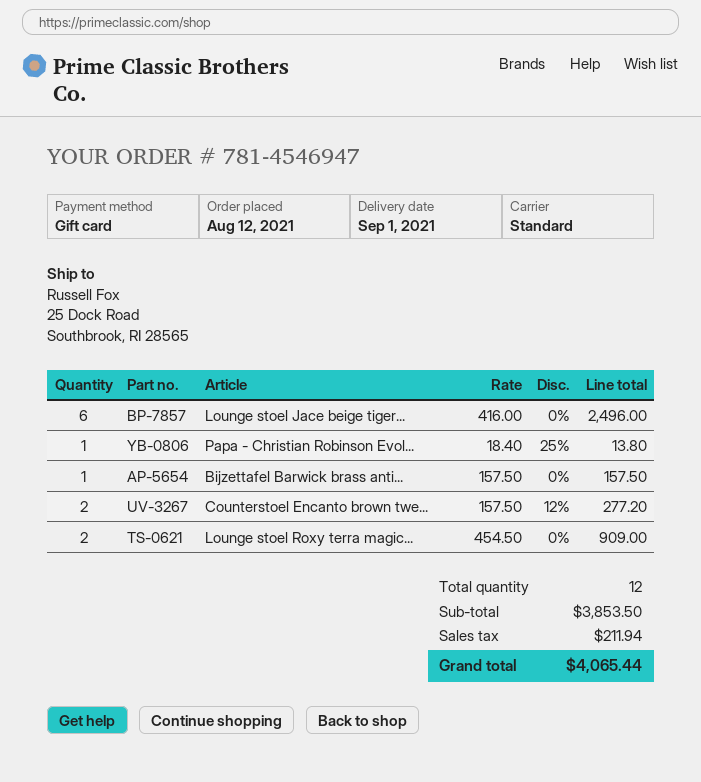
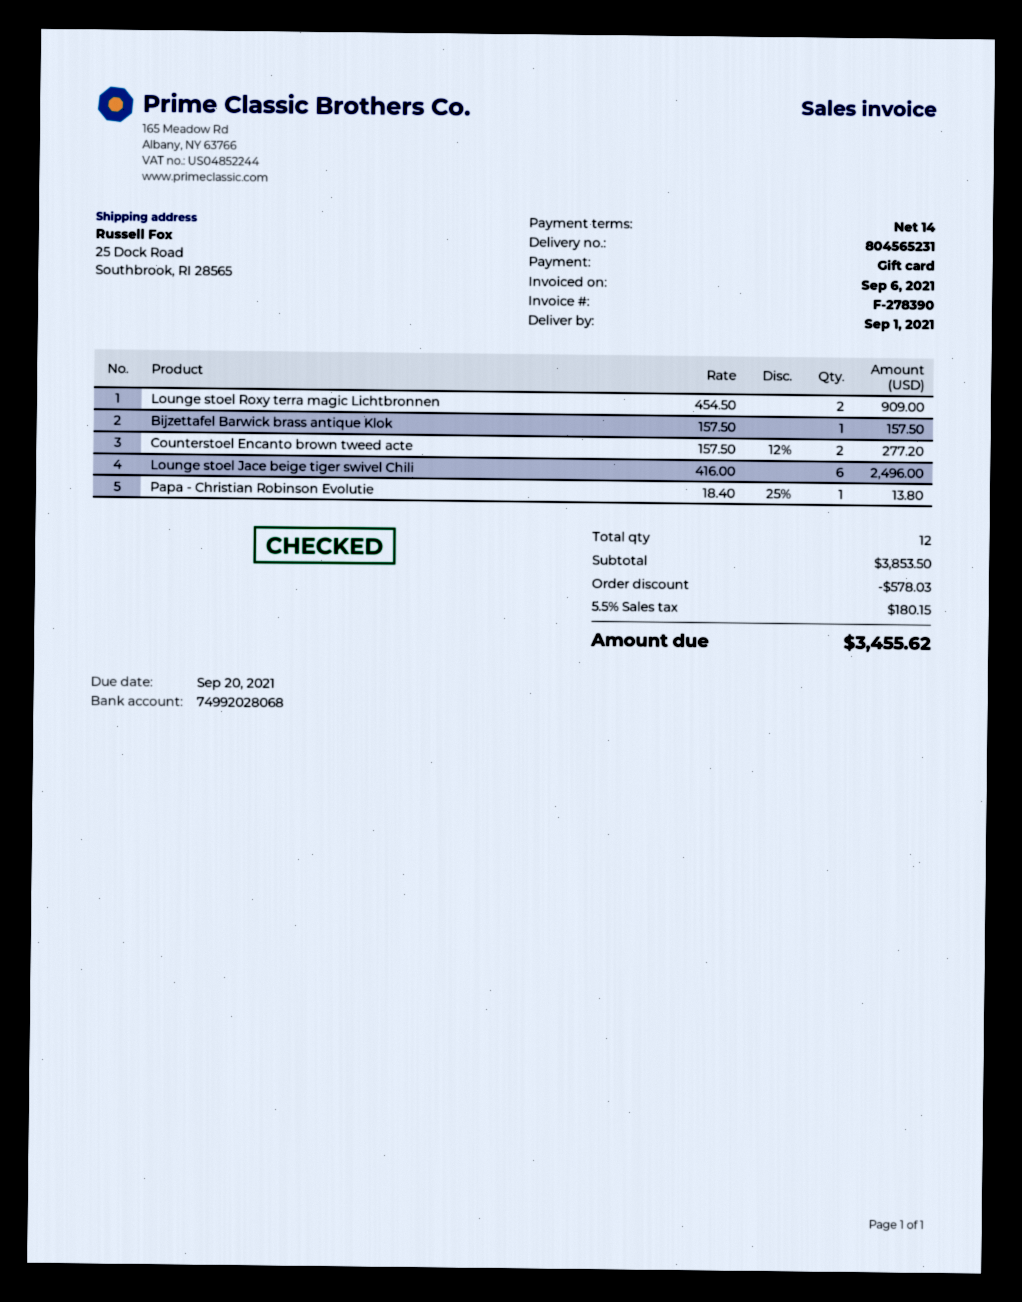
discount: none -> 578.03
tax: 211.94 -> 180.15
total: 4065.44 -> 3455.62

